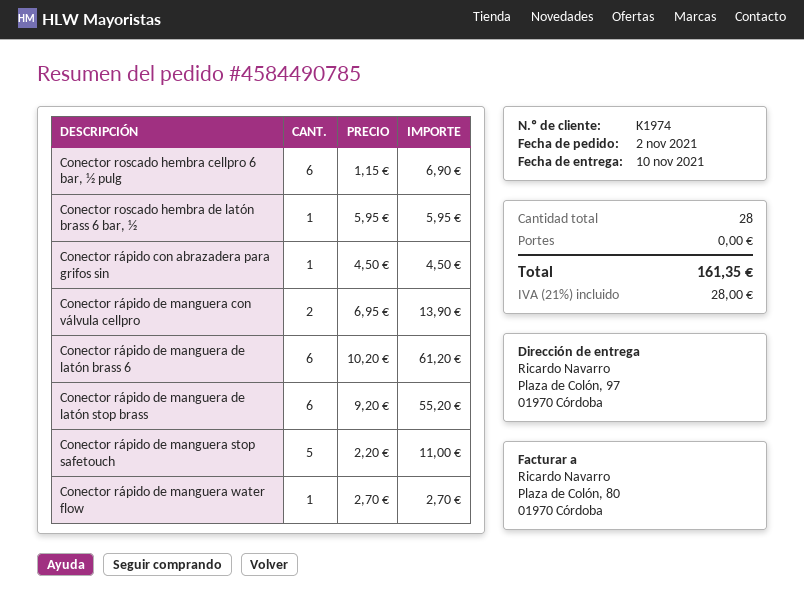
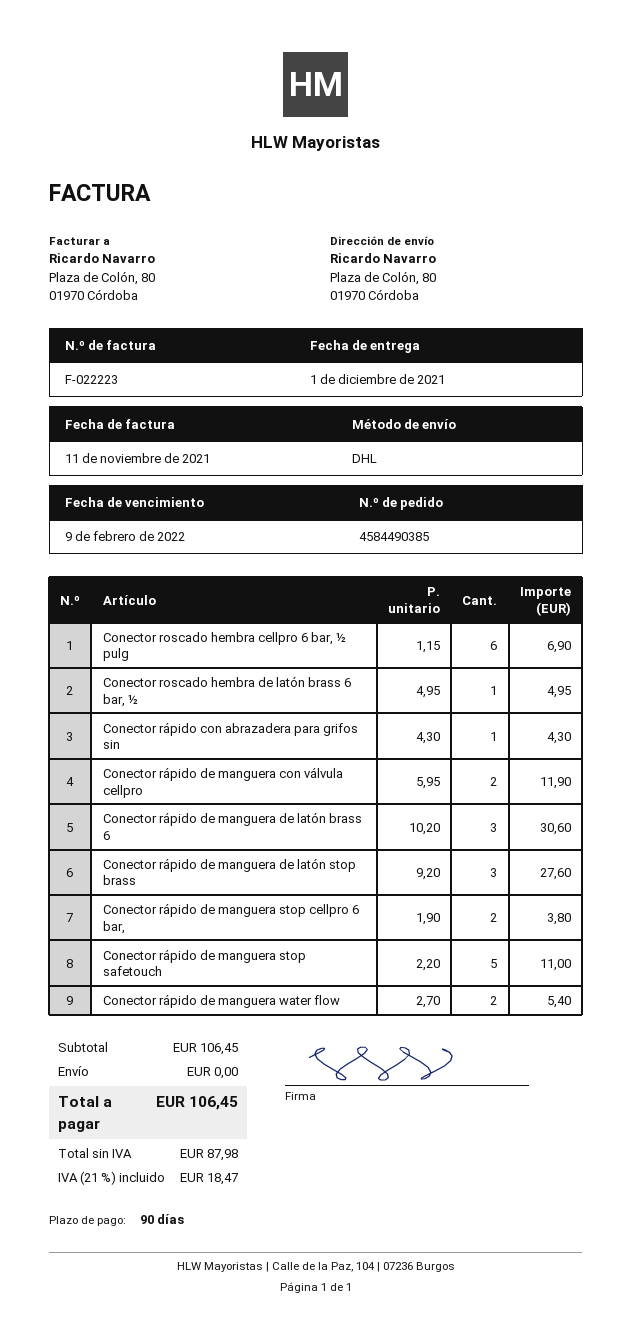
order number: 4584490785 -> 4584490385
delivery date: 2021-11-10 -> 2021-12-01
ship to: Plaza de Colón, 97, 01970 Córdoba -> Plaza de Colón, 80, 01970 Córdoba
Conector roscado hembra de latón brass 6 bar, ½: 1 x 5.95 = 5.95 -> 1 x 4.95 = 4.95
Conector rápido con abrazadera para grifos sin: 1 x 4.50 = 4.50 -> 1 x 4.30 = 4.30
Conector rápido de manguera con válvula cellpro: 2 x 6.95 = 13.90 -> 2 x 5.95 = 11.90
Conector rápido de manguera de latón brass 6: 6 x 10.20 = 61.20 -> 3 x 10.20 = 30.60
Conector rápido de manguera de latón stop brass: 6 x 9.20 = 55.20 -> 3 x 9.20 = 27.60
Conector rápido de manguera water flow: 1 x 2.70 = 2.70 -> 2 x 2.70 = 5.40
Conector rápido de manguera stop cellpro 6 bar,: none -> 2 x 1.90 = 3.80
tax: 21% = 28.00 -> 21% = 18.47
total: 161.35 -> 106.45

